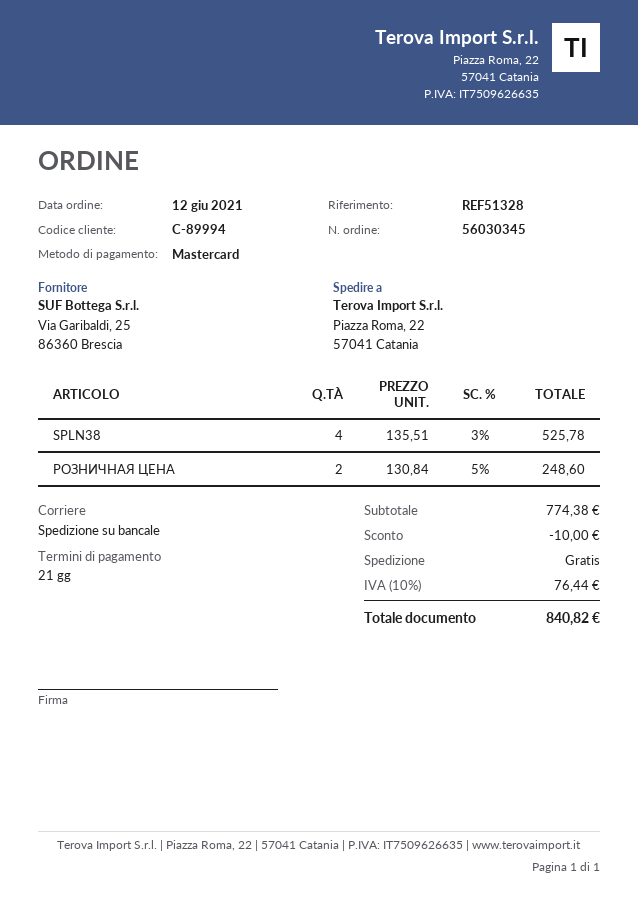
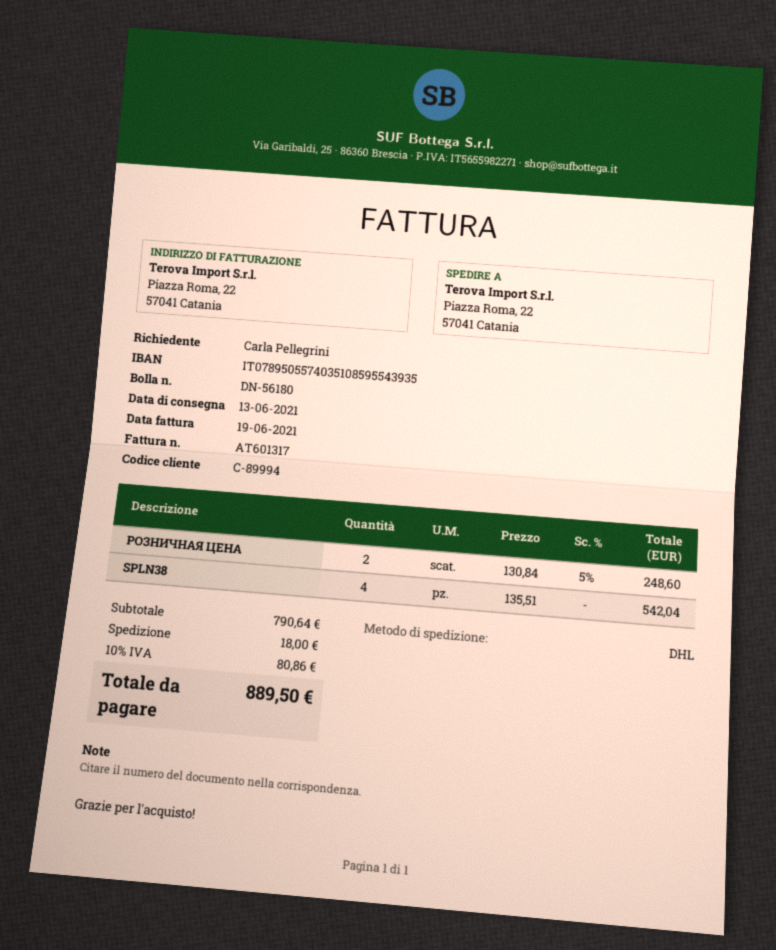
shipping method: pallet freight -> DHL
SPLN38: 4 x 135.51 - 3% = 525.78 -> 4 x 135.51 = 542.04
subtotal: 774.38 -> 790.64
discount: 10.00 -> none
shipping: 0.00 -> 18.00
tax: 10% = 76.44 -> 10% = 80.86
total: 840.82 -> 889.50

